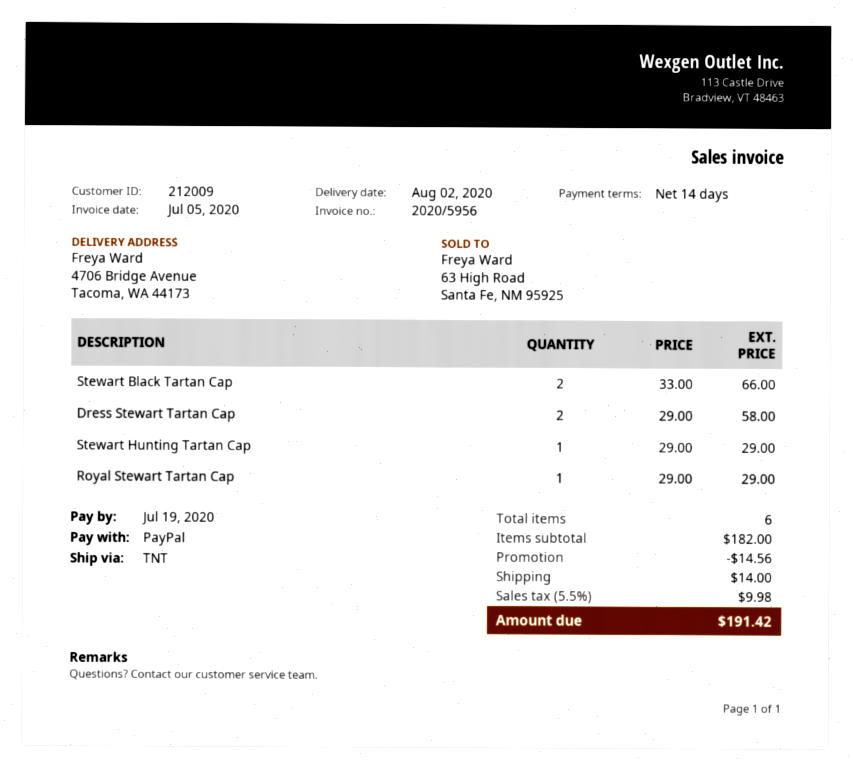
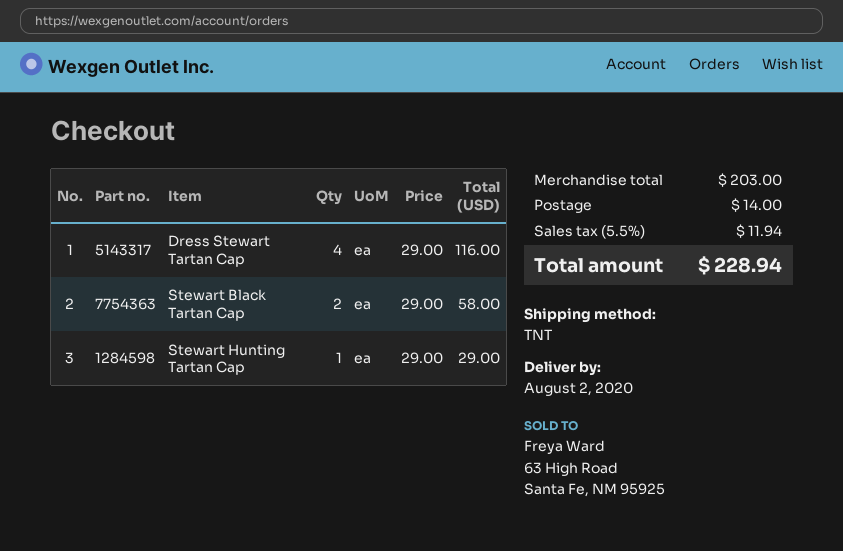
Stewart Black Tartan Cap: 2 x 33.00 = 66.00 -> 2 x 29.00 = 58.00
Dress Stewart Tartan Cap: 2 x 29.00 = 58.00 -> 4 x 29.00 = 116.00
Royal Stewart Tartan Cap: 1 x 29.00 = 29.00 -> none
subtotal: 182.00 -> 203.00
discount: 14.56 -> none
tax: 5.5% = 9.98 -> 5.5% = 11.94
total: 191.42 -> 228.94

